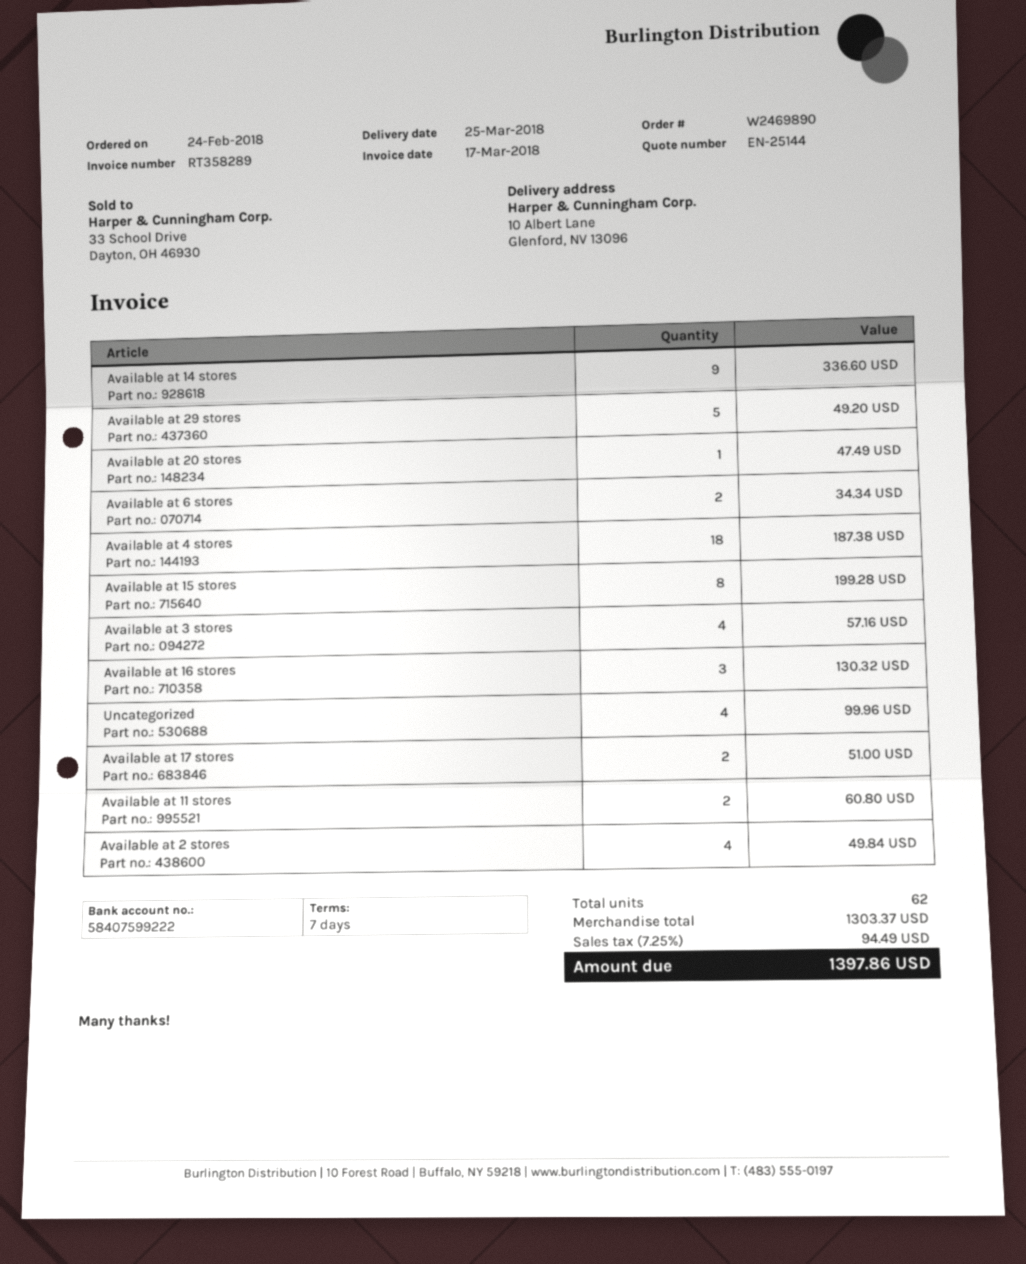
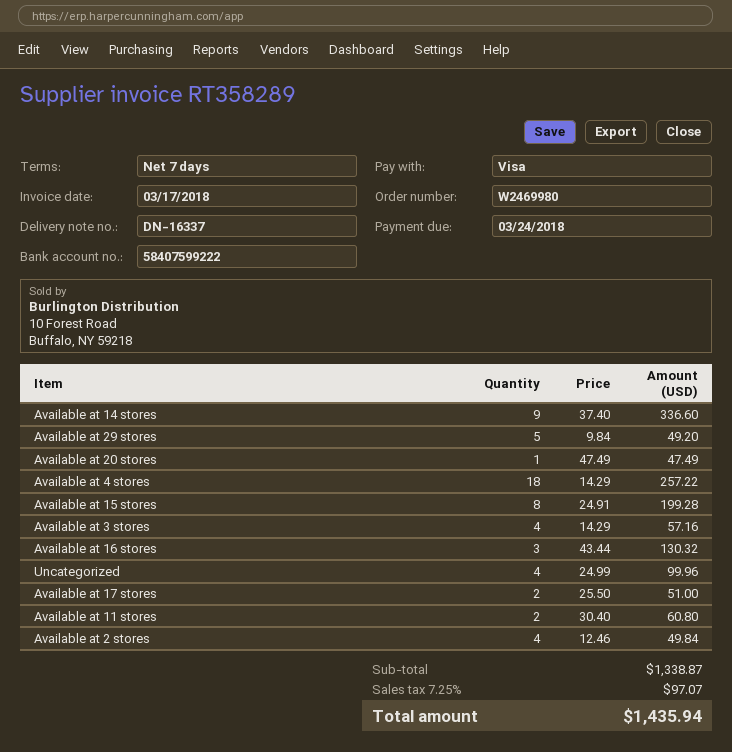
order number: W2469890 -> W2469980
Available at 6 stores: 2 for 34.34 -> none
Available at 4 stores: 18 for 187.38 -> 18 for 257.22
subtotal: 1303.37 -> 1338.87
tax: 7.25% = 94.49 -> 7.25% = 97.07
total: 1397.86 -> 1435.94

